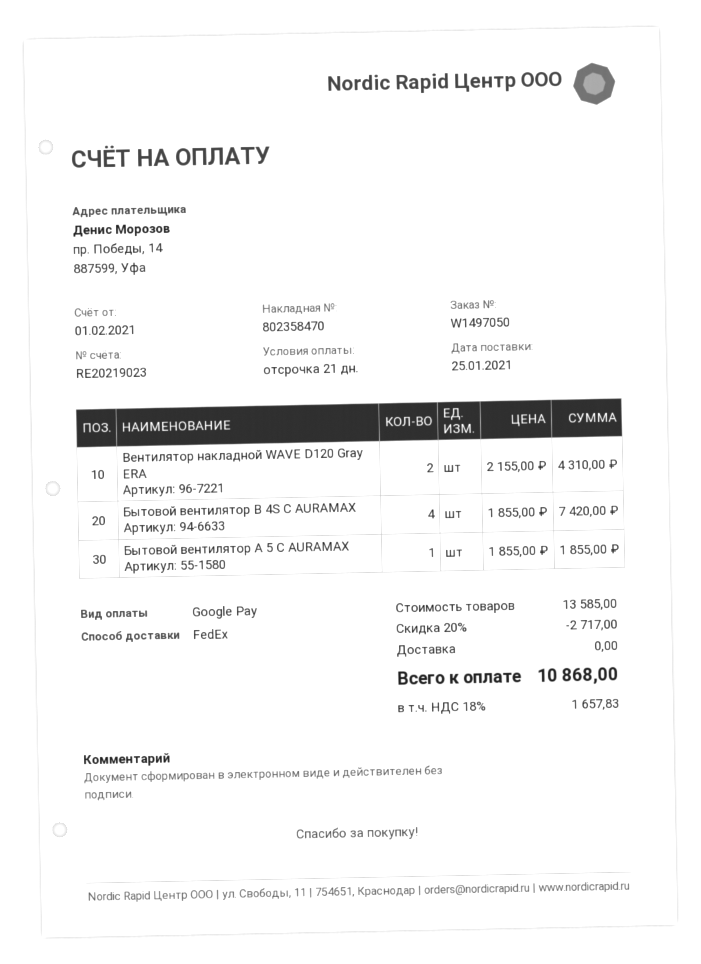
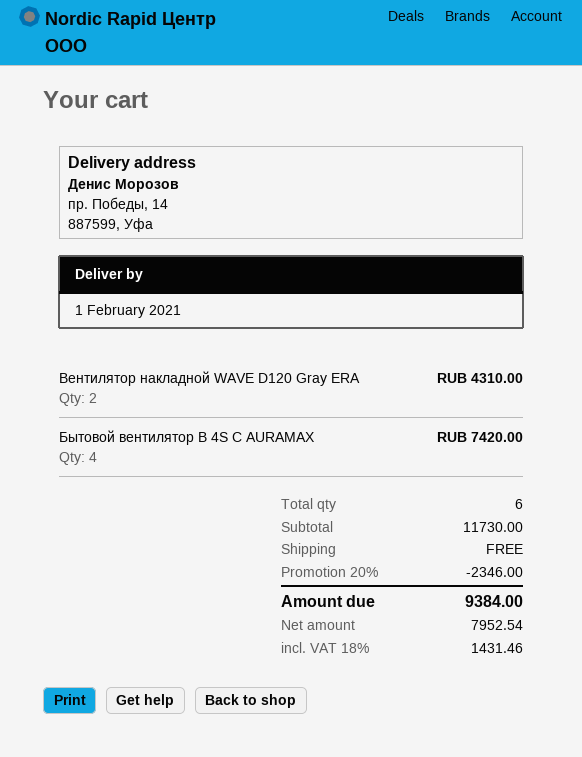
delivery date: 2021-01-25 -> 2021-02-01
Бытовой вентилятор A 5 C AURAMAX: 1 for 1855.00 -> none
subtotal: 13585.00 -> 11730.00
discount: 20% = 2717.00 -> 20% = 2346.00
tax: 18% = 1657.83 -> 18% = 1431.46
total: 10868.00 -> 9384.00

